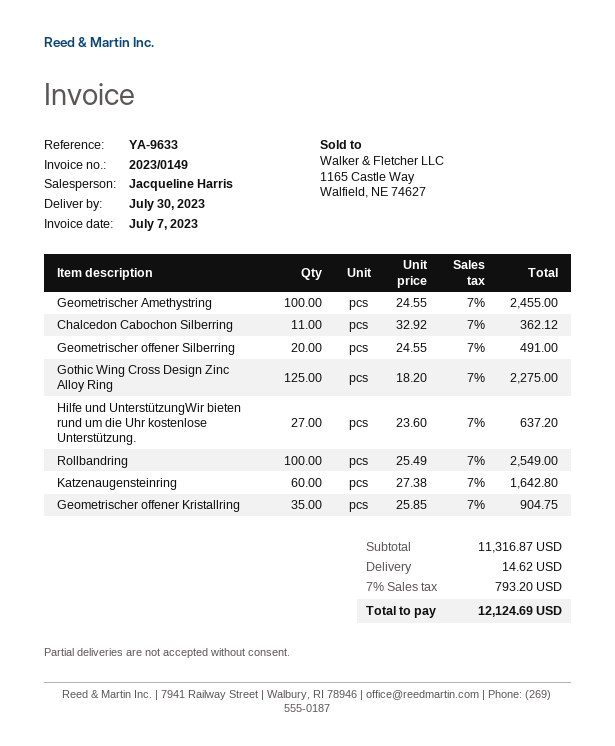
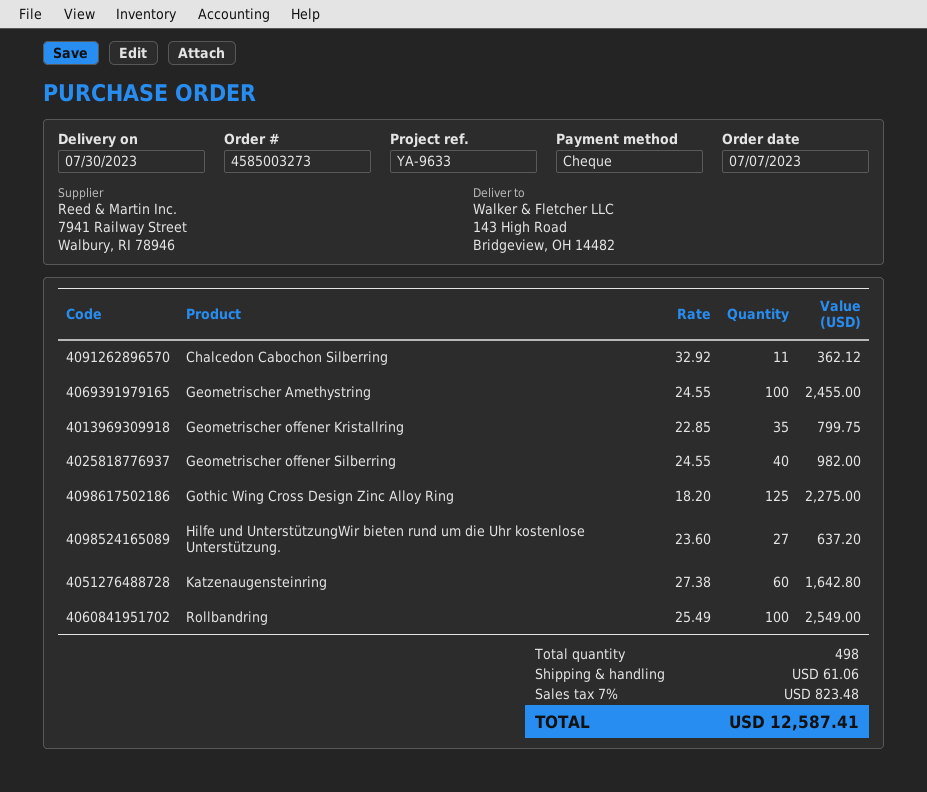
Geometrischer offener Silberring: 20 x 24.55 = 491.00 -> 40 x 24.55 = 982.00
Geometrischer offener Kristallring: 35 x 25.85 = 904.75 -> 35 x 22.85 = 799.75
shipping: 14.62 -> 61.06
tax: 7% = 793.20 -> 7% = 823.48
total: 12124.69 -> 12587.41

